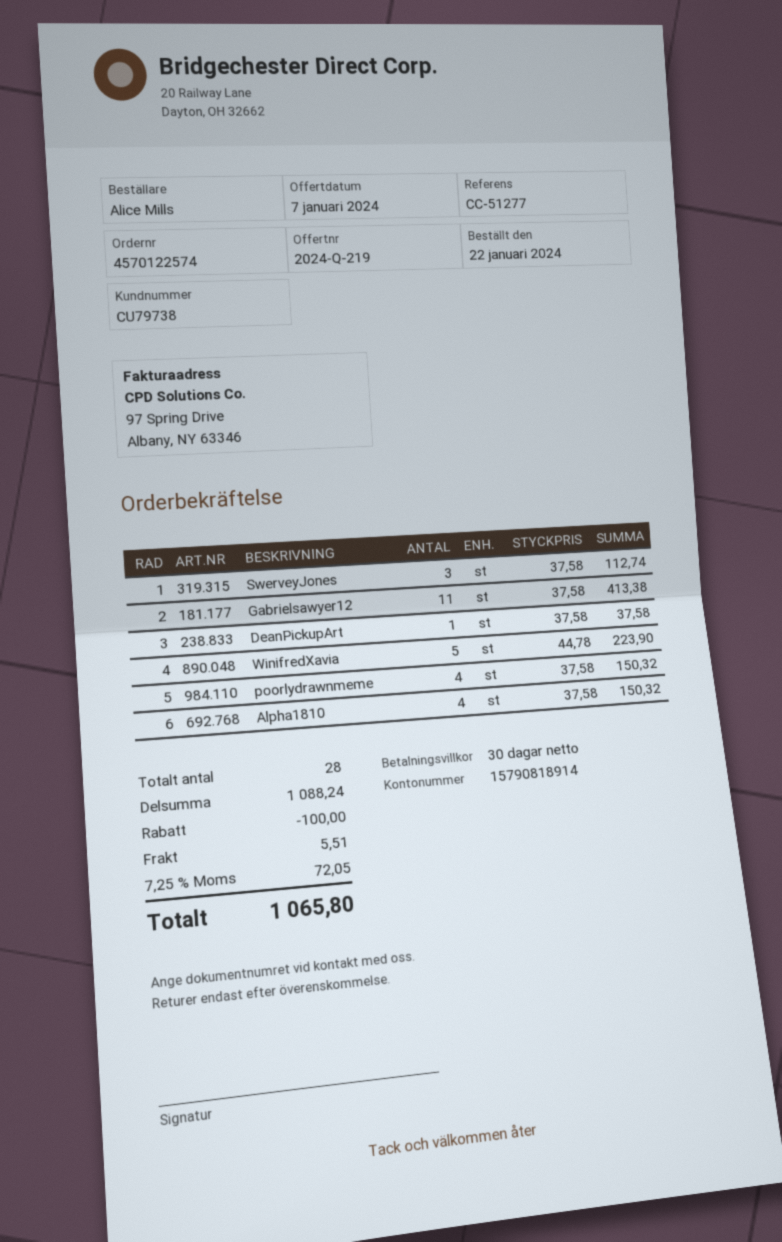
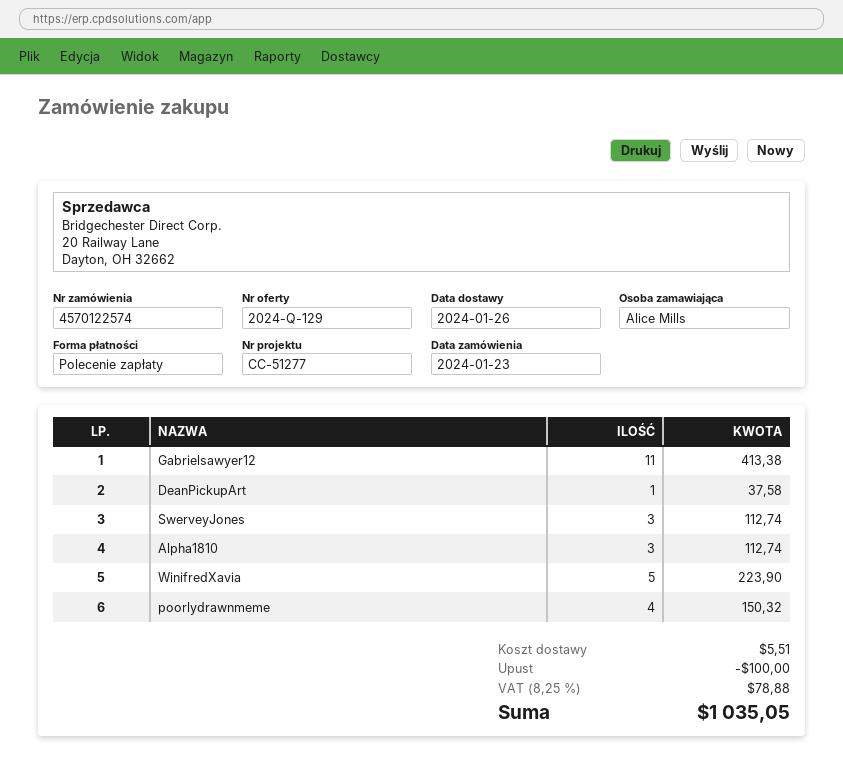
quote number: 2024-Q-219 -> 2024-Q-129
order date: 2024-01-22 -> 2024-01-23
Alpha1810: 4 for 150.32 -> 3 for 112.74
tax: 7.25% = 72.05 -> 8.25% = 78.88
total: 1065.80 -> 1035.05

